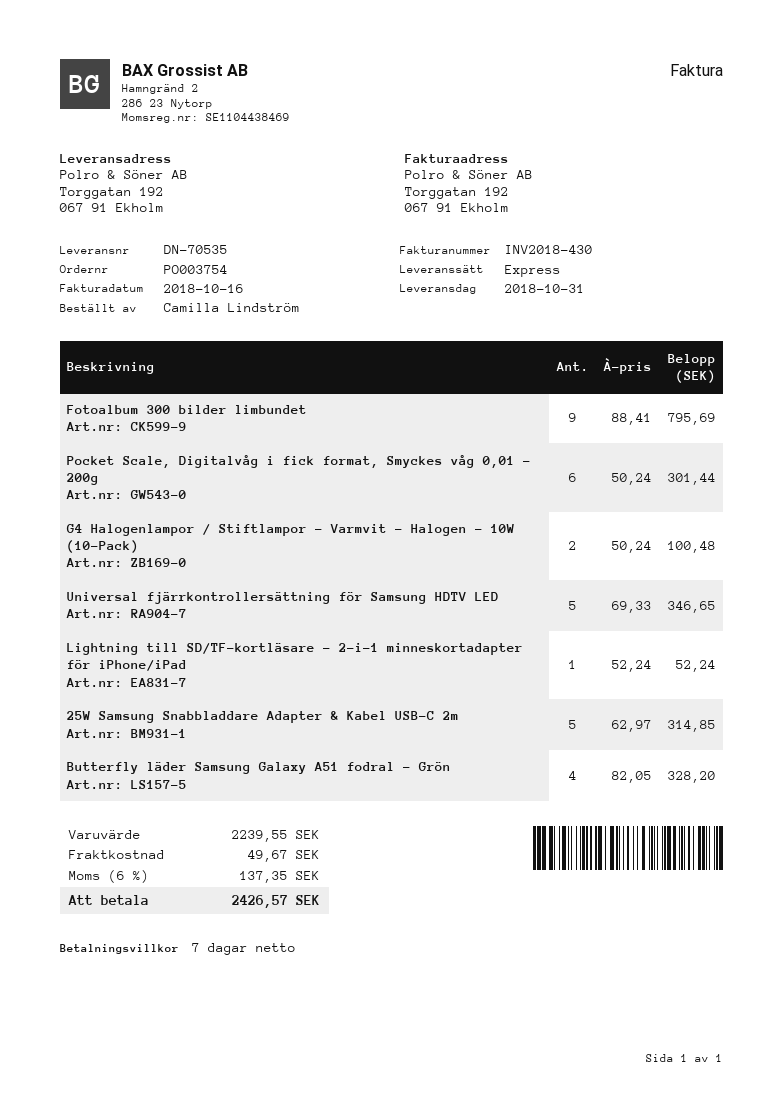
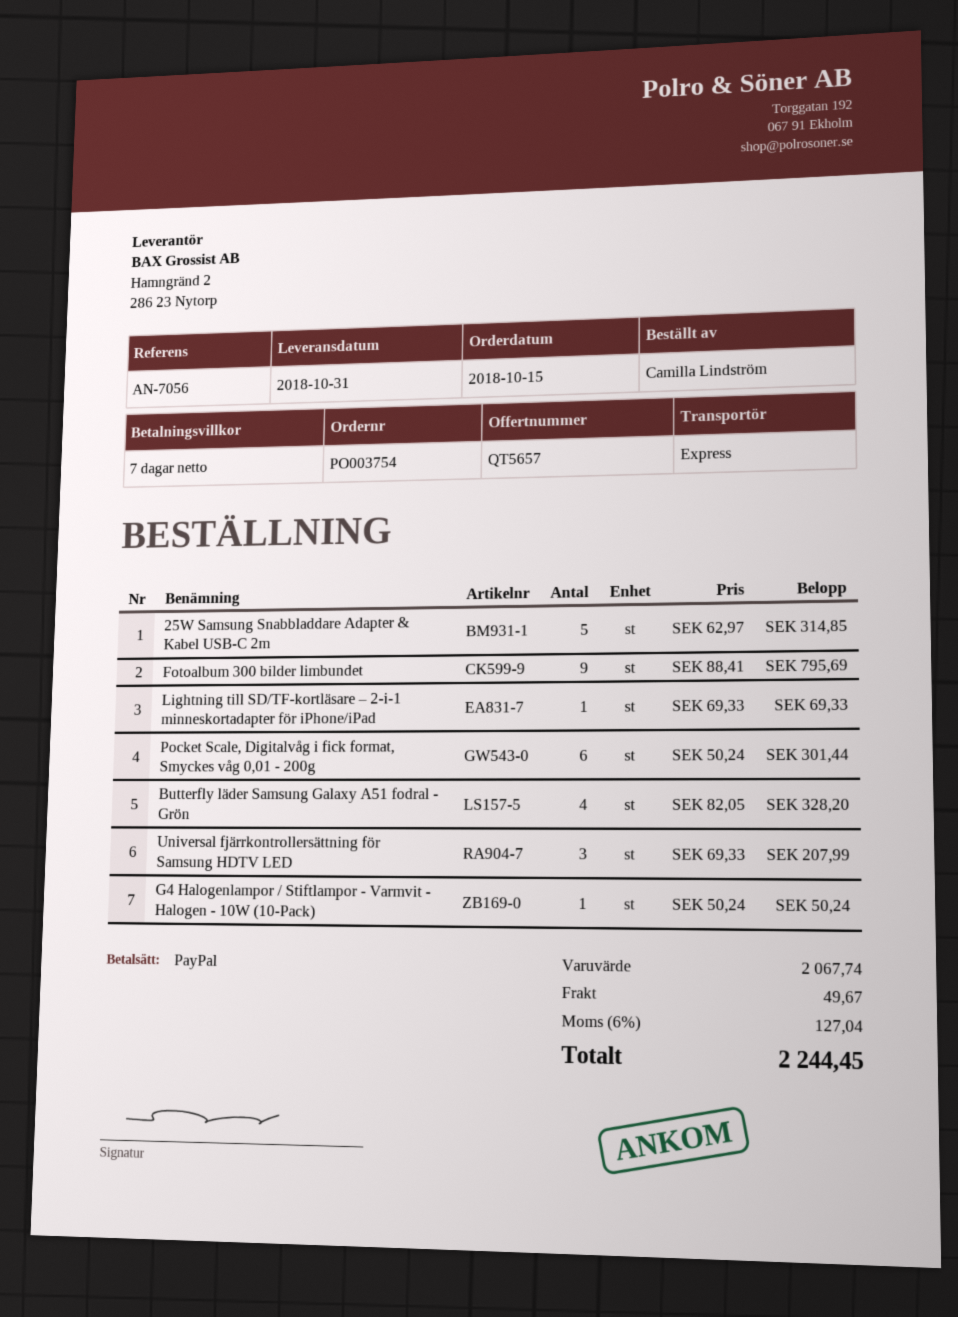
G4 Halogenlampor / Stiftlampor - Varmvit - Halogen - 10W (10-Pack): 2 x 50.24 = 100.48 -> 1 x 50.24 = 50.24
Universal fjärrkontrollersättning för Samsung HDTV LED: 5 x 69.33 = 346.65 -> 3 x 69.33 = 207.99
Lightning till SD/TF-kortläsare – 2-i-1 minneskortadapter för iPhone/iPad: 1 x 52.24 = 52.24 -> 1 x 69.33 = 69.33
subtotal: 2239.55 -> 2067.74
tax: 6% = 137.35 -> 6% = 127.04
total: 2426.57 -> 2244.45

